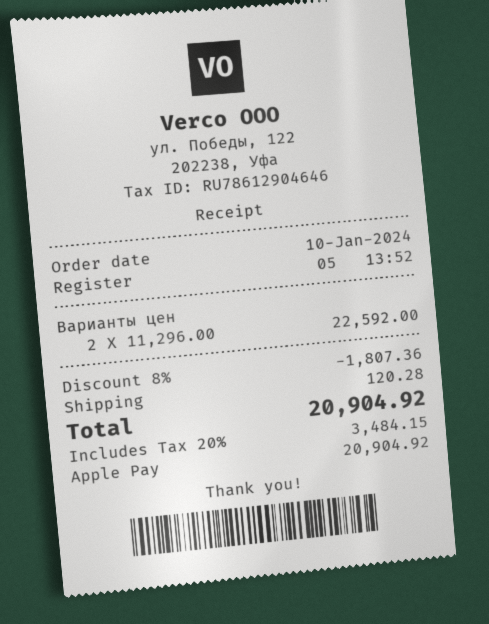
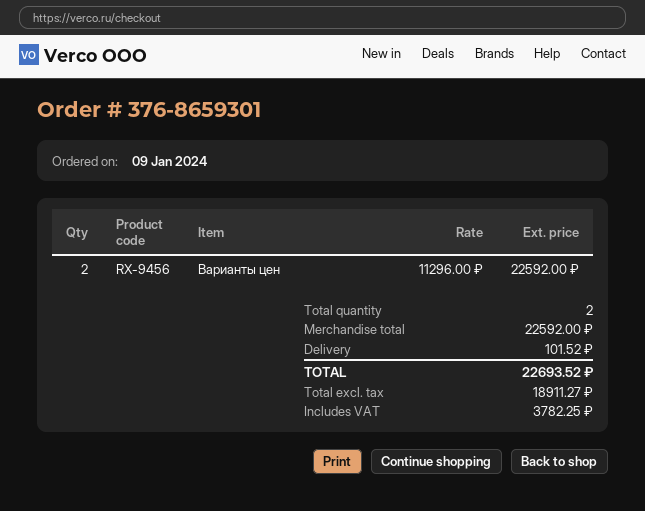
order date: 2024-01-10 -> 2024-01-09
discount: 8% = 1807.36 -> none
shipping: 120.28 -> 101.52
tax: 3484.15 -> 3782.25
total: 20904.92 -> 22693.52

